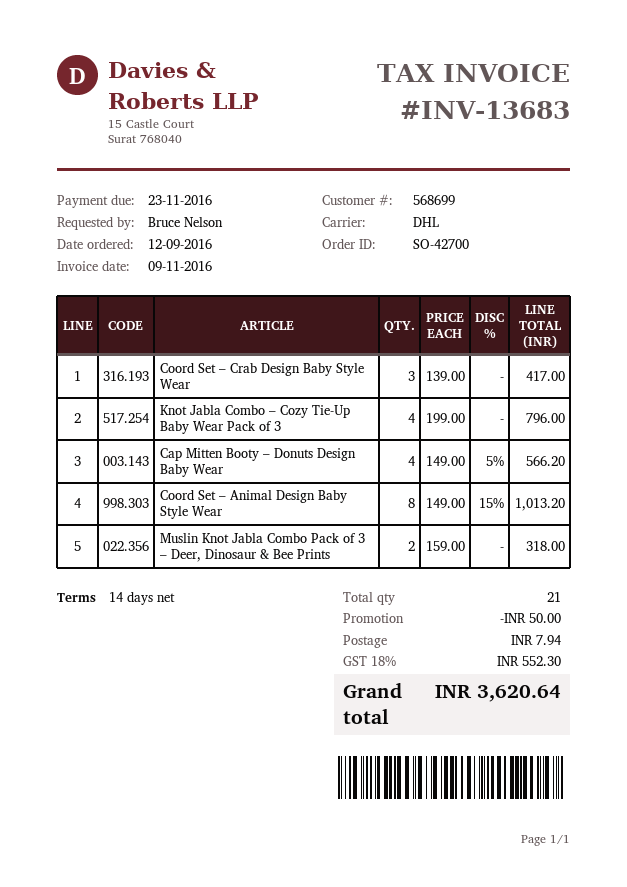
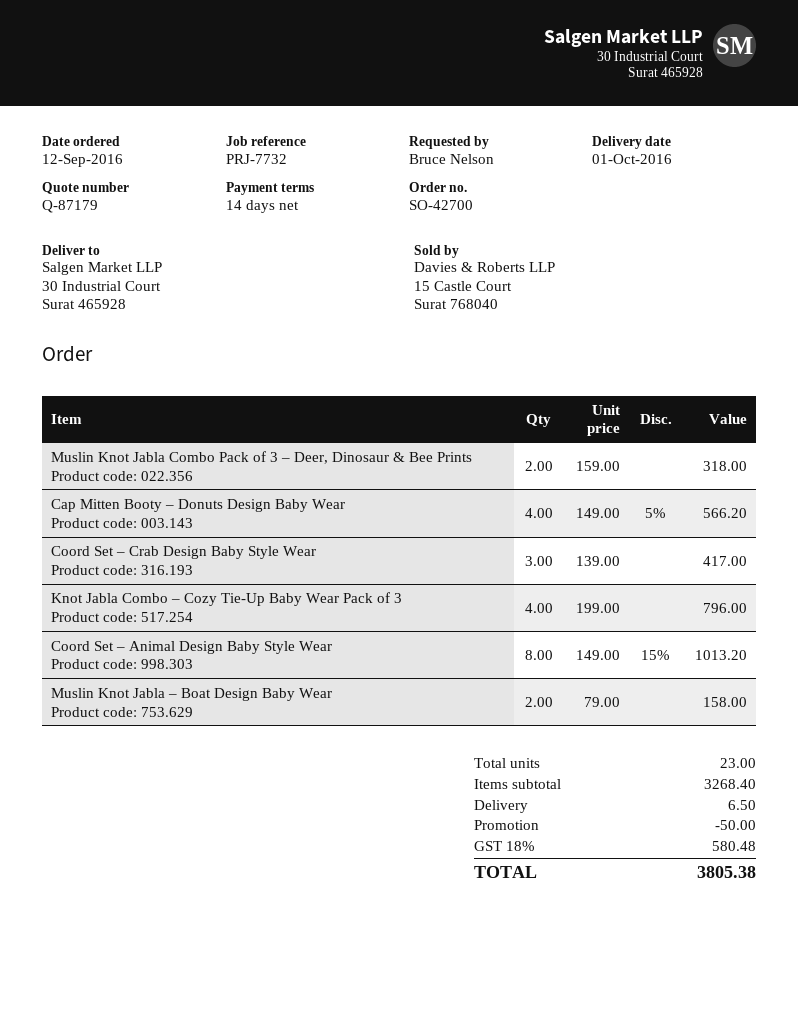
Muslin Knot Jabla – Boat Design Baby Wear: none -> 2 x 79.00 = 158.00
total quantity: 21 -> 23
shipping: 7.94 -> 6.50
tax: 18% = 552.30 -> 18% = 580.48
total: 3620.64 -> 3805.38

